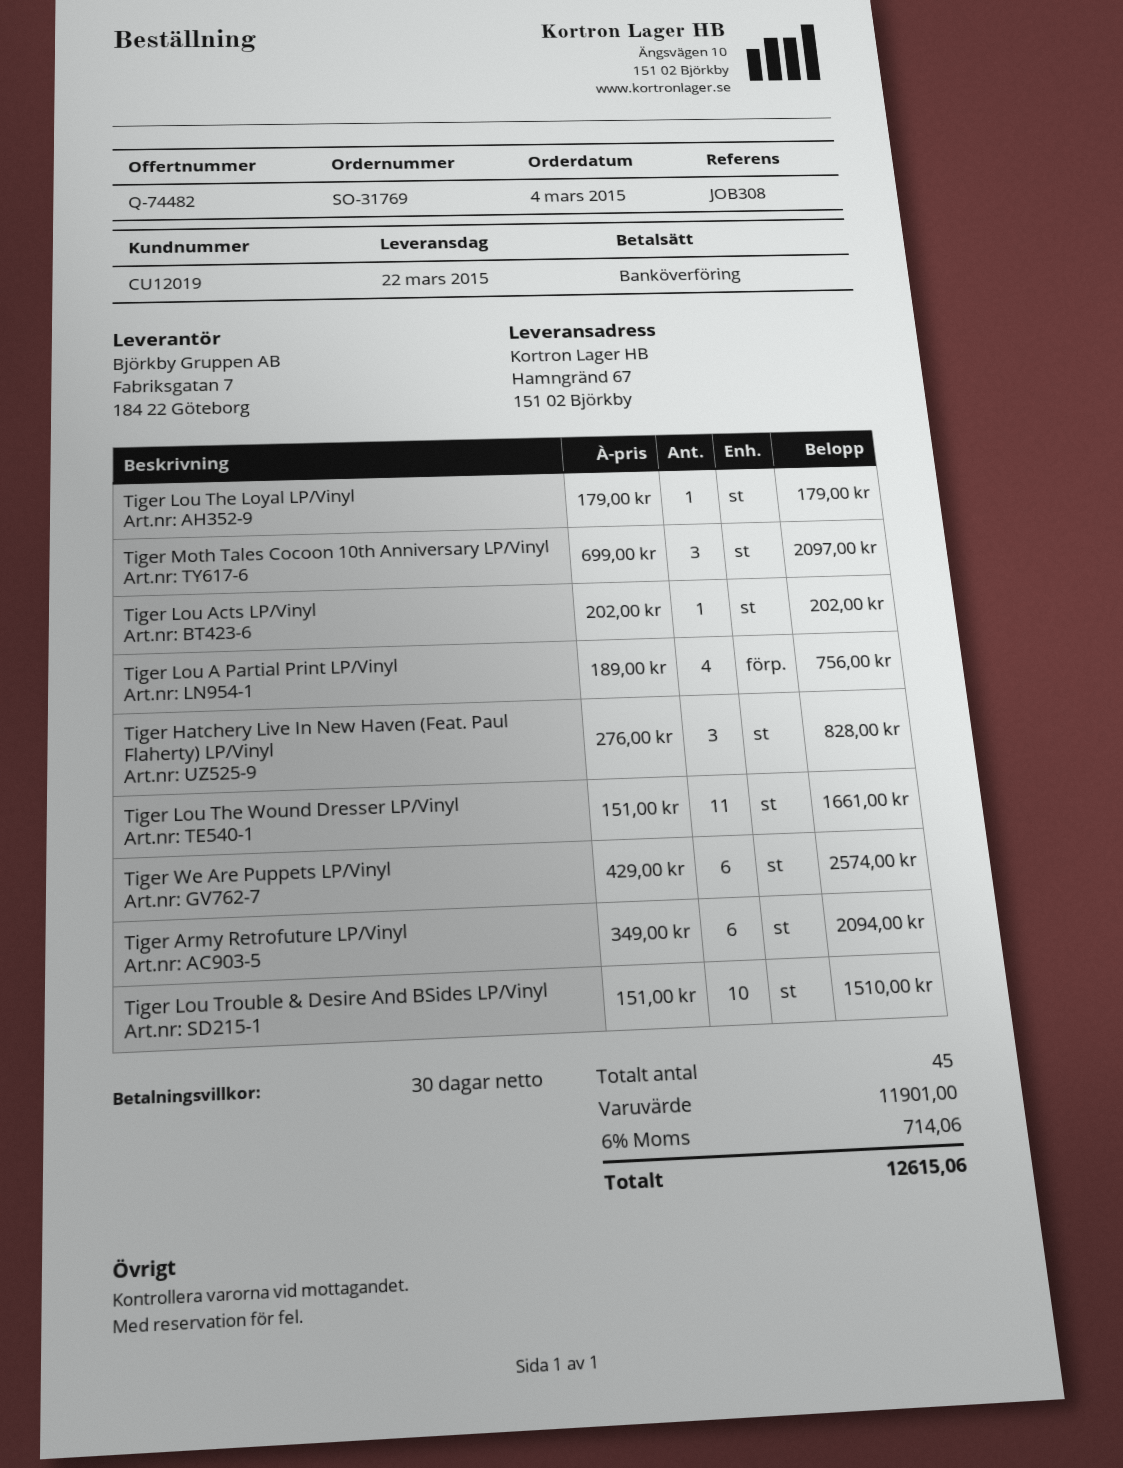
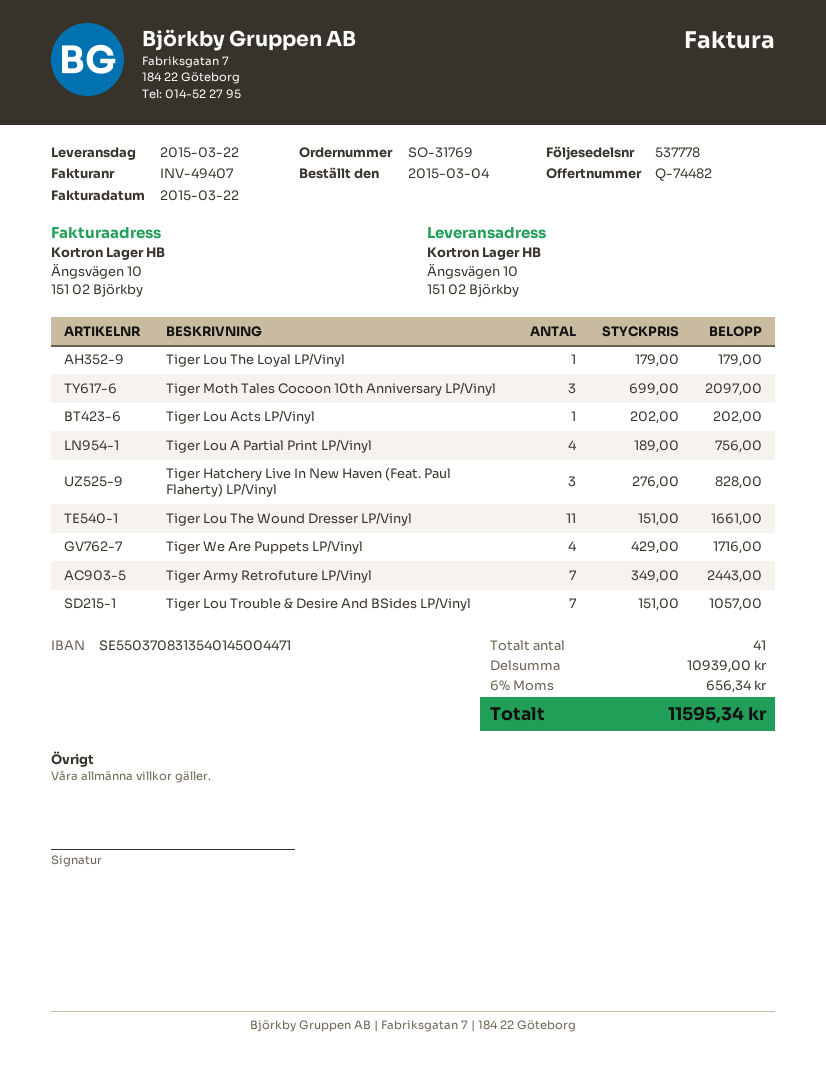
ship to: Hamngränd 67, 151 02 Björkby -> Ängsvägen 10, 151 02 Björkby
Tiger We Are Puppets LP/Vinyl: 6 x 429.00 = 2574.00 -> 4 x 429.00 = 1716.00
Tiger Army Retrofuture LP/Vinyl: 6 x 349.00 = 2094.00 -> 7 x 349.00 = 2443.00
Tiger Lou Trouble & Desire And BSides LP/Vinyl: 10 x 151.00 = 1510.00 -> 7 x 151.00 = 1057.00
total quantity: 45 -> 41
subtotal: 11901.00 -> 10939.00
tax: 6% = 714.06 -> 6% = 656.34
total: 12615.06 -> 11595.34

